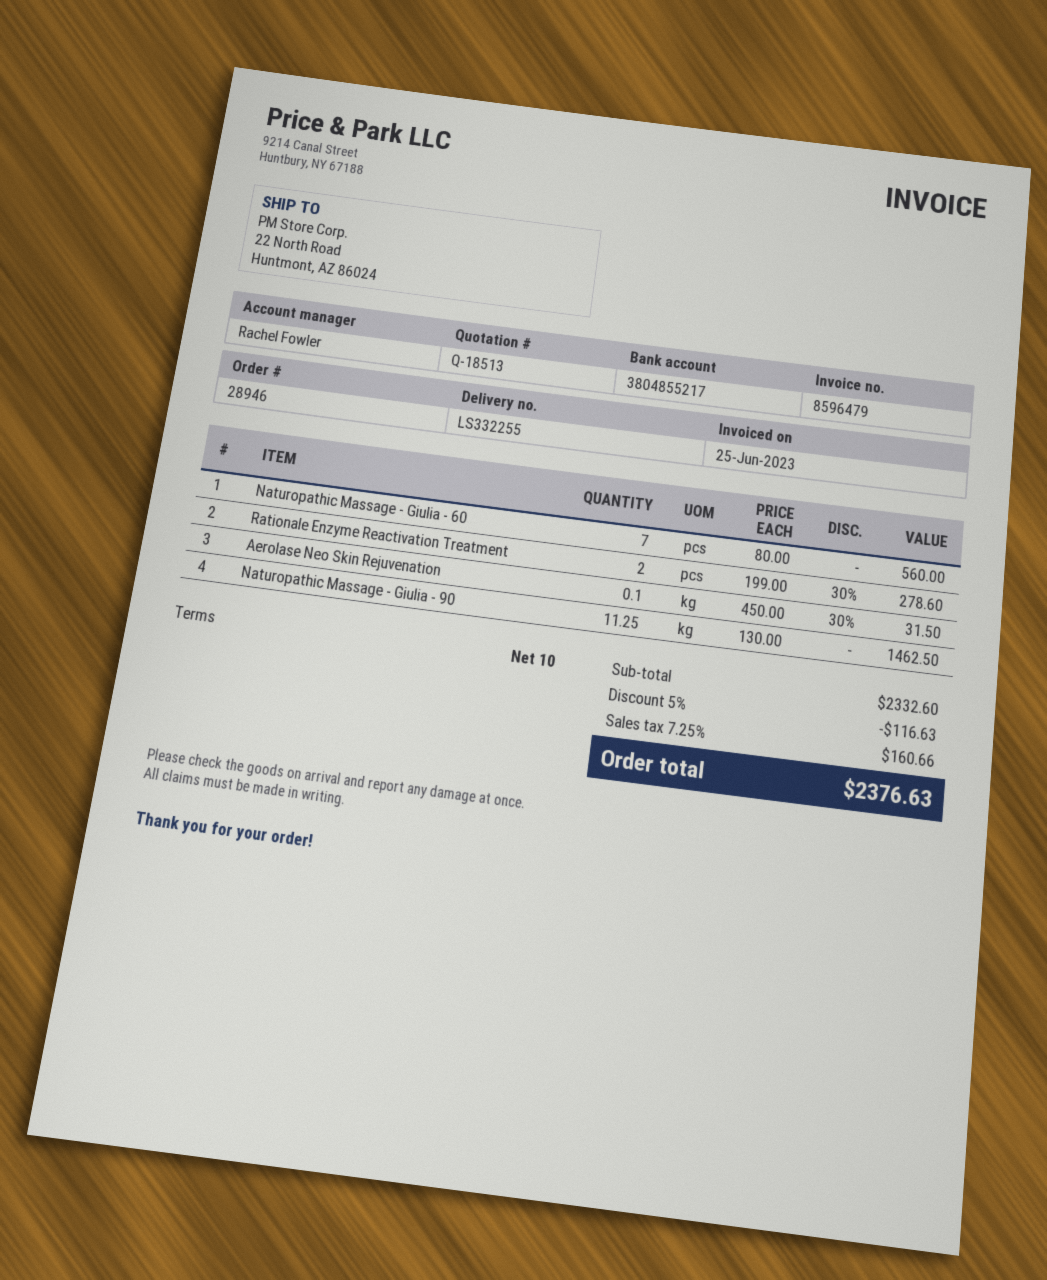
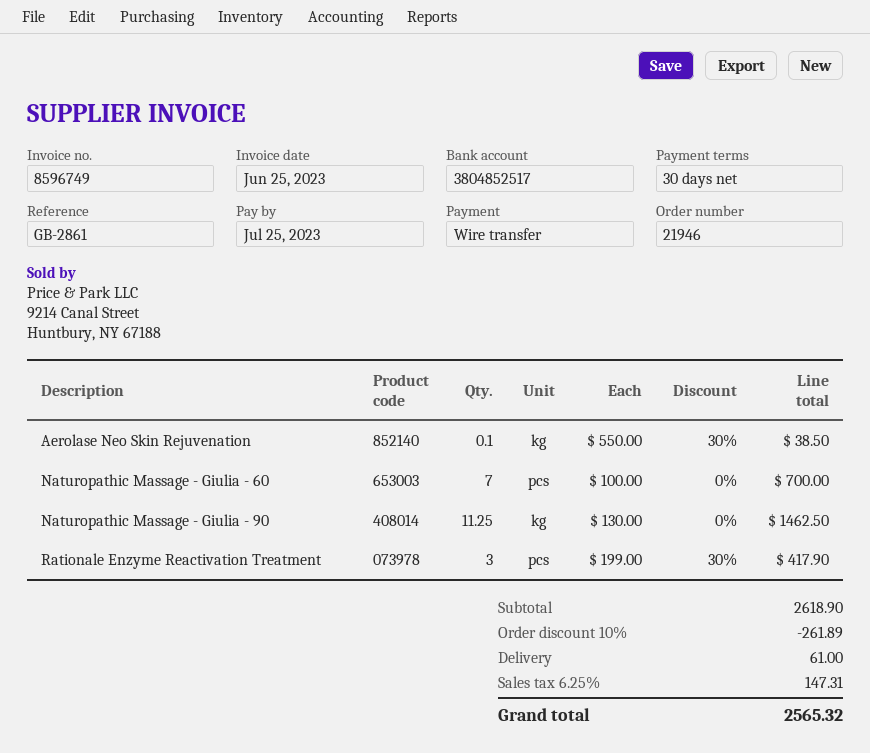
order number: 28946 -> 21946
invoice number: 8596479 -> 8596749
payment terms: 10 days -> 30 days
bank account: 3804855217 -> 3804852517
Naturopathic Massage - Giulia - 60: 7 x 80.00 = 560.00 -> 7 x 100.00 = 700.00
Rationale Enzyme Reactivation Treatment: 2 x 199.00 - 30% = 278.60 -> 3 x 199.00 - 30% = 417.90
Aerolase Neo Skin Rejuvenation: 0.1 x 450.00 - 30% = 31.50 -> 0.1 x 550.00 - 30% = 38.50
subtotal: 2332.60 -> 2618.90
discount: 5% = 116.63 -> 10% = 261.89
shipping: none -> 61.00
tax: 7.25% = 160.66 -> 6.25% = 147.31
total: 2376.63 -> 2565.32

